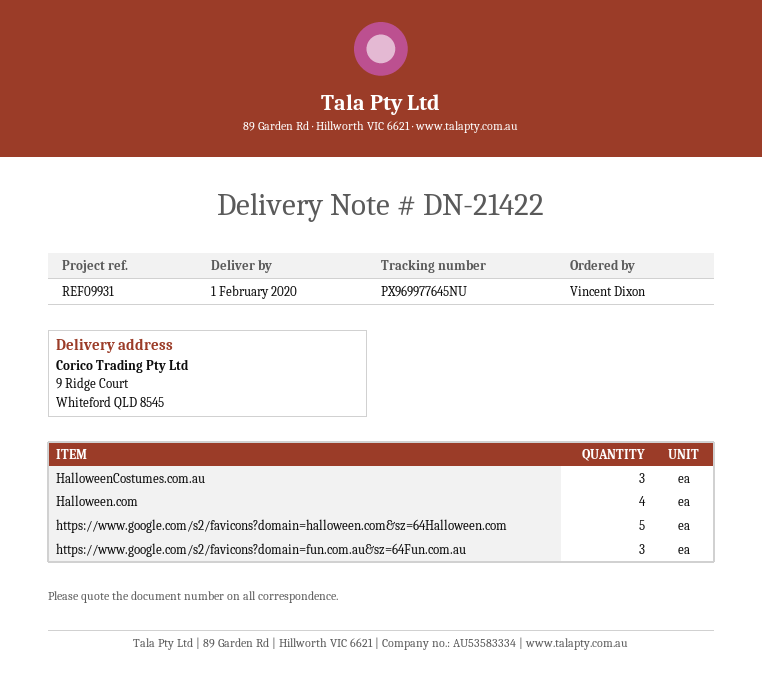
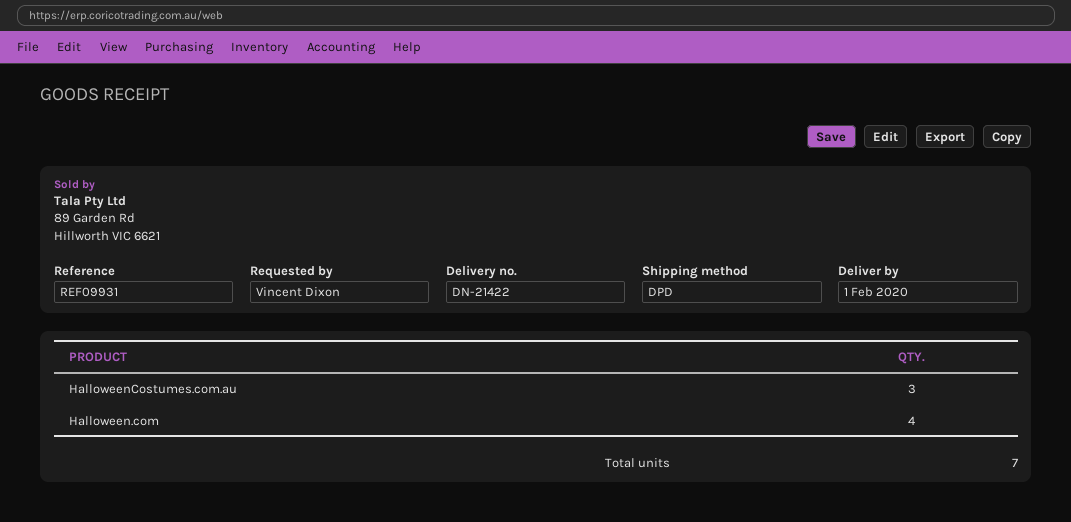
https://www.google.com/s2/favicons?domain=halloween.com&sz=64Halloween.com: 5 -> none
https://www.google.com/s2/favicons?domain=fun.com.au&sz=64Fun.com.au: 3 -> none

